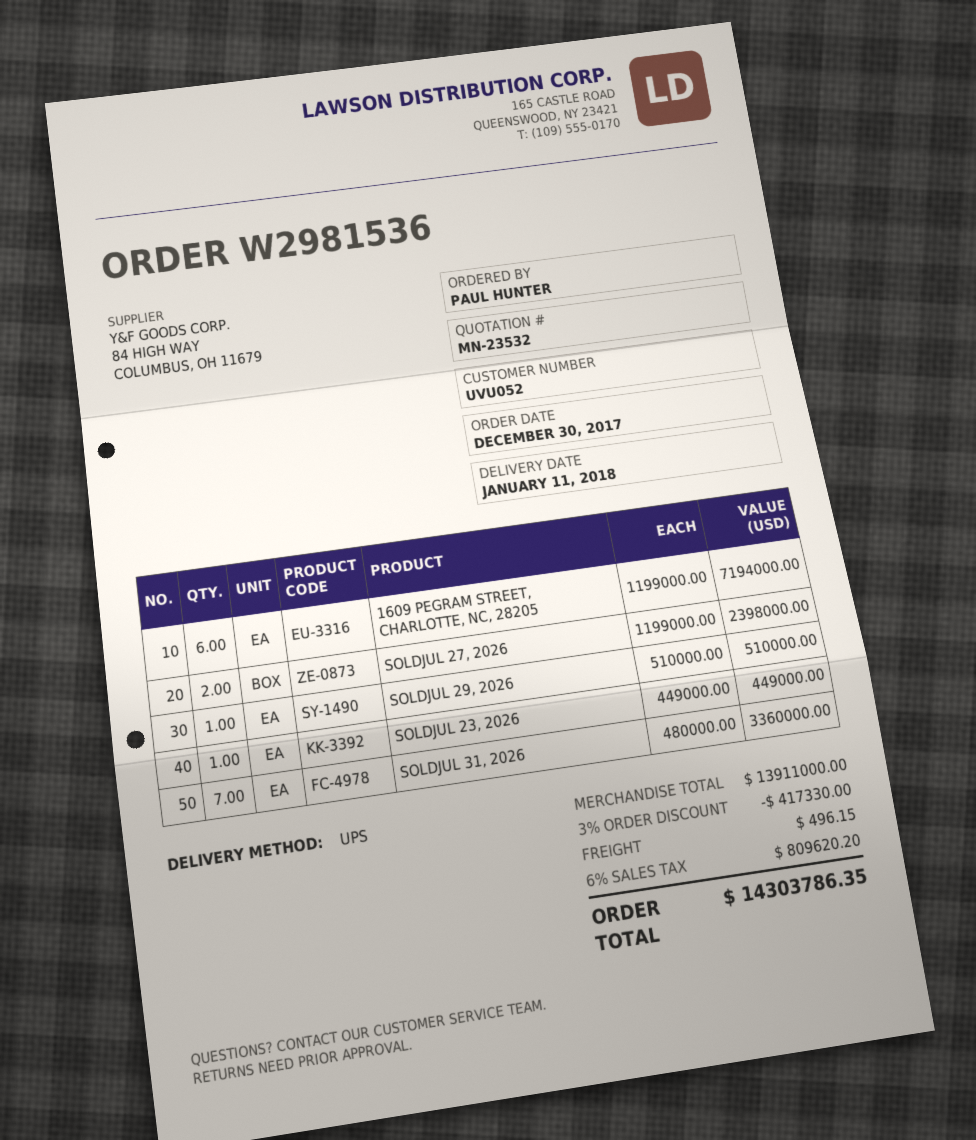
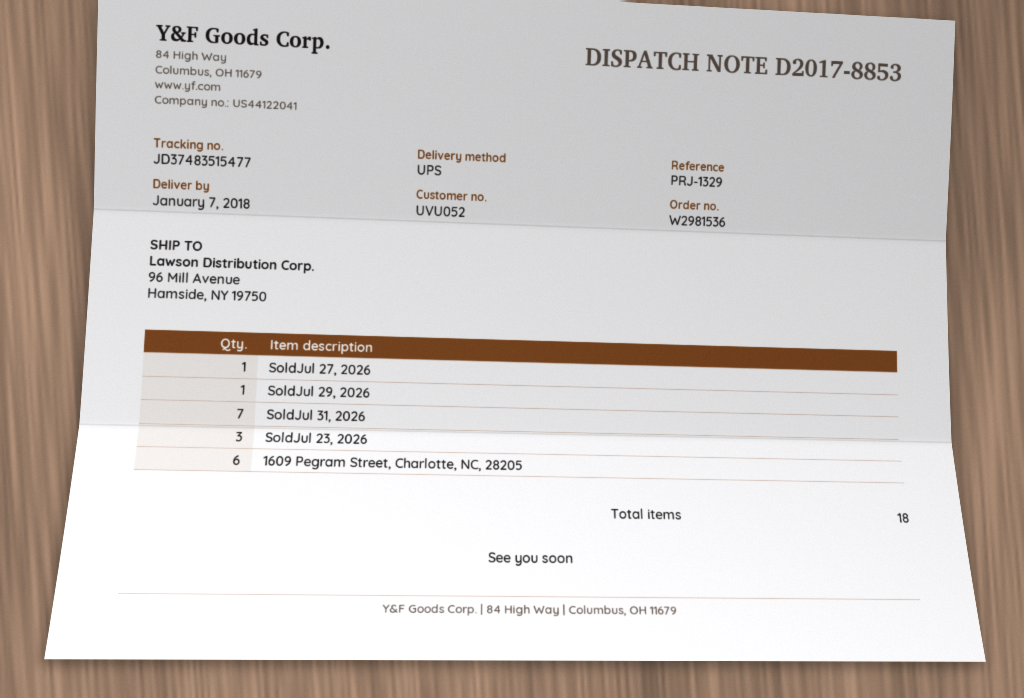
delivery date: 2018-01-11 -> 2018-01-07
SOLDJUL 27, 2026: 2 -> 1
SOLDJUL 23, 2026: 1 -> 3

